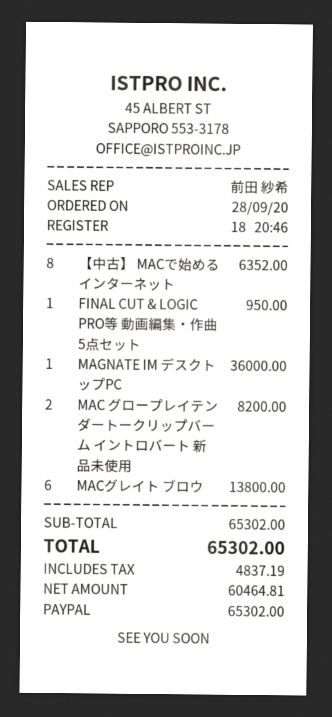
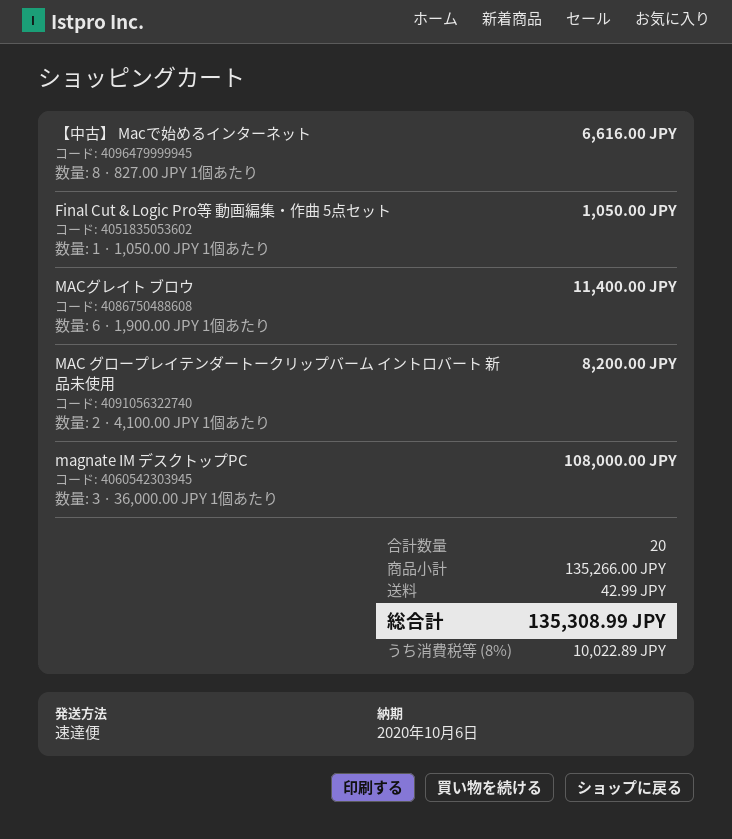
【中古】 MACで始めるインターネット: 8 for 6352.00 -> 8 for 6616.00
FINAL CUT & LOGIC PRO等 動画編集・作曲 5点セット: 1 for 950.00 -> 1 for 1050.00
MAGNATE IM デスクトップPC: 1 for 36000.00 -> 3 for 108000.00
MACグレイト ブロウ: 6 for 13800.00 -> 6 for 11400.00
subtotal: 65302.00 -> 135266.00
shipping: none -> 42.99
tax: 4837.19 -> 10022.89
total: 65302.00 -> 135308.99

